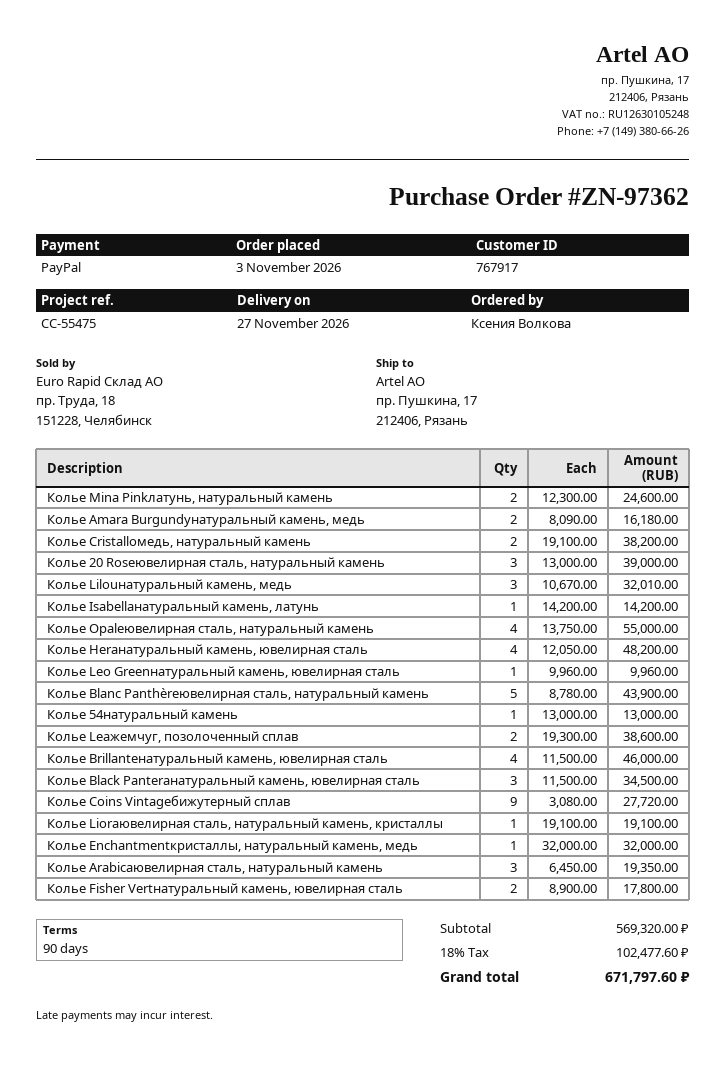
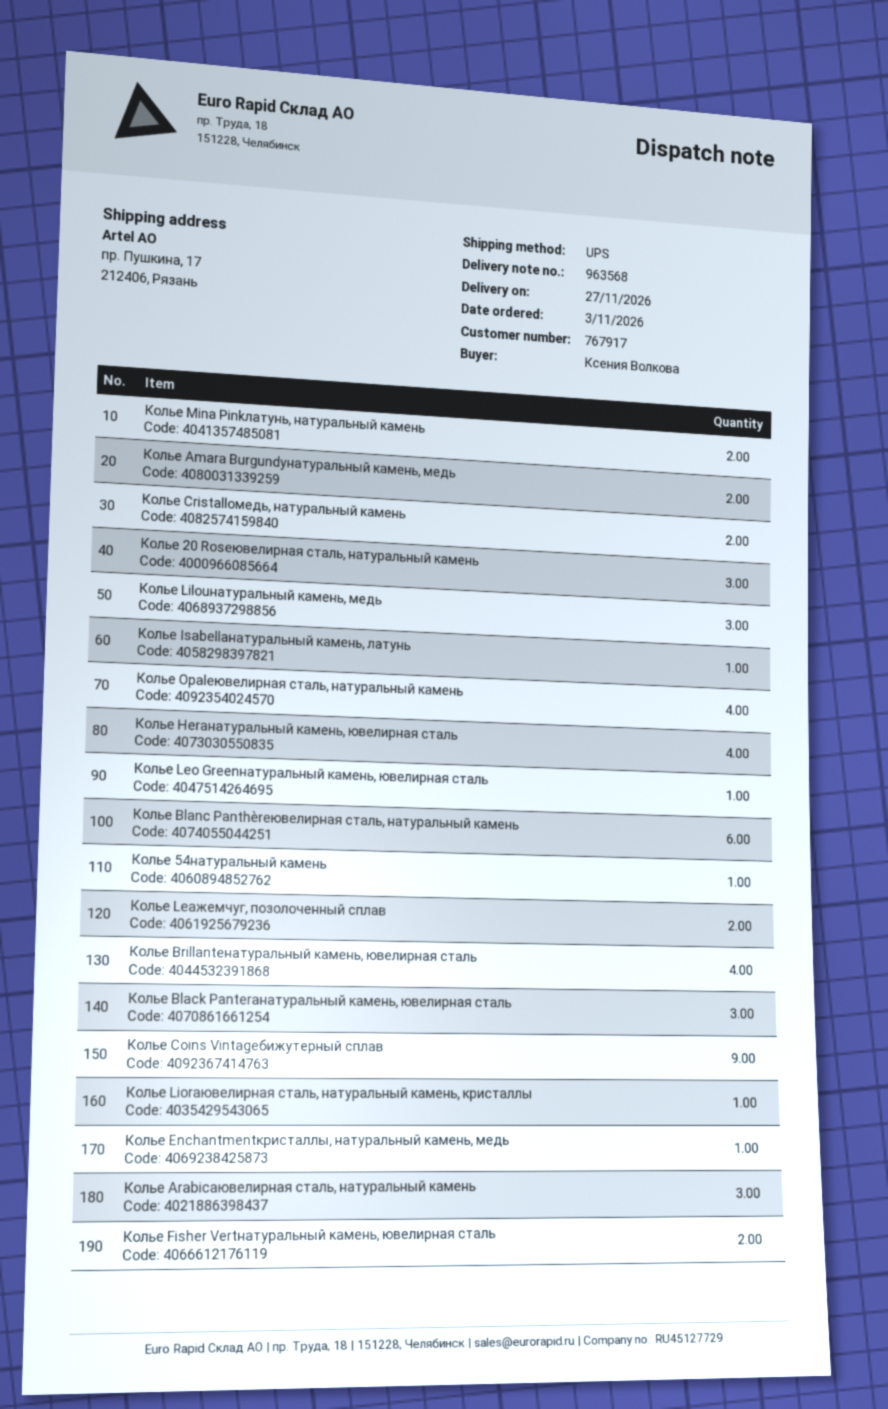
Колье Blanc Panthèreювелирная сталь, натуральный камень: 5 -> 6

